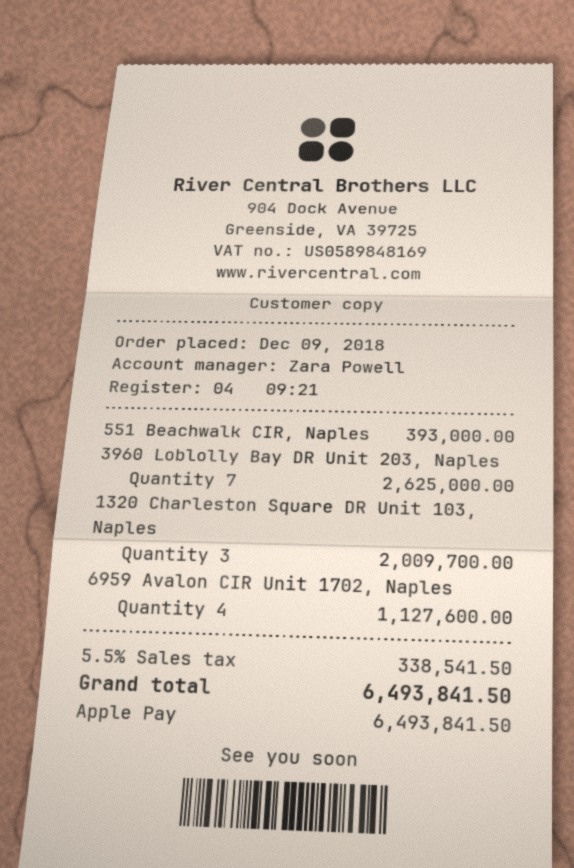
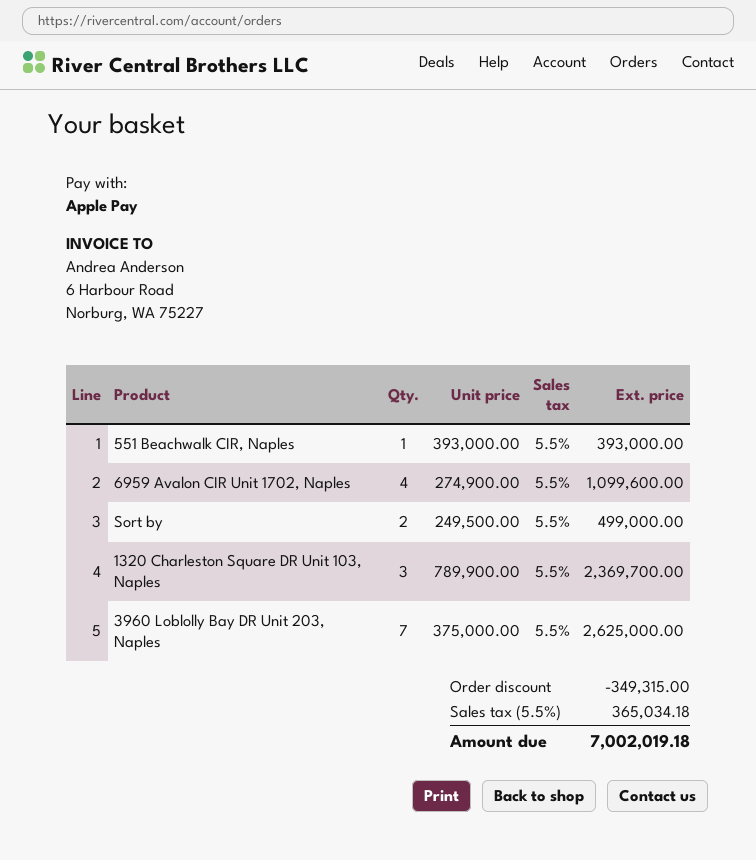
1320 Charleston Square DR Unit 103, Naples: 3 for 2009700.00 -> 3 for 2369700.00
6959 Avalon CIR Unit 1702, Naples: 4 for 1127600.00 -> 4 for 1099600.00
Sort by: none -> 2 for 499000.00
discount: none -> 349315.00
tax: 5.5% = 338541.50 -> 5.5% = 365034.18
total: 6493841.50 -> 7002019.18

